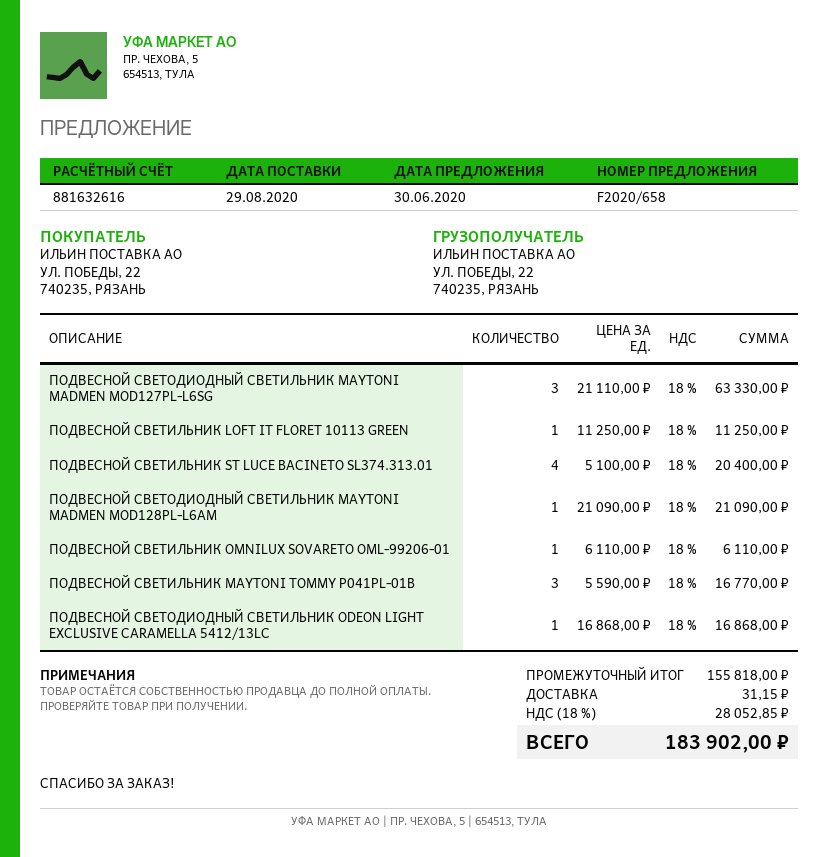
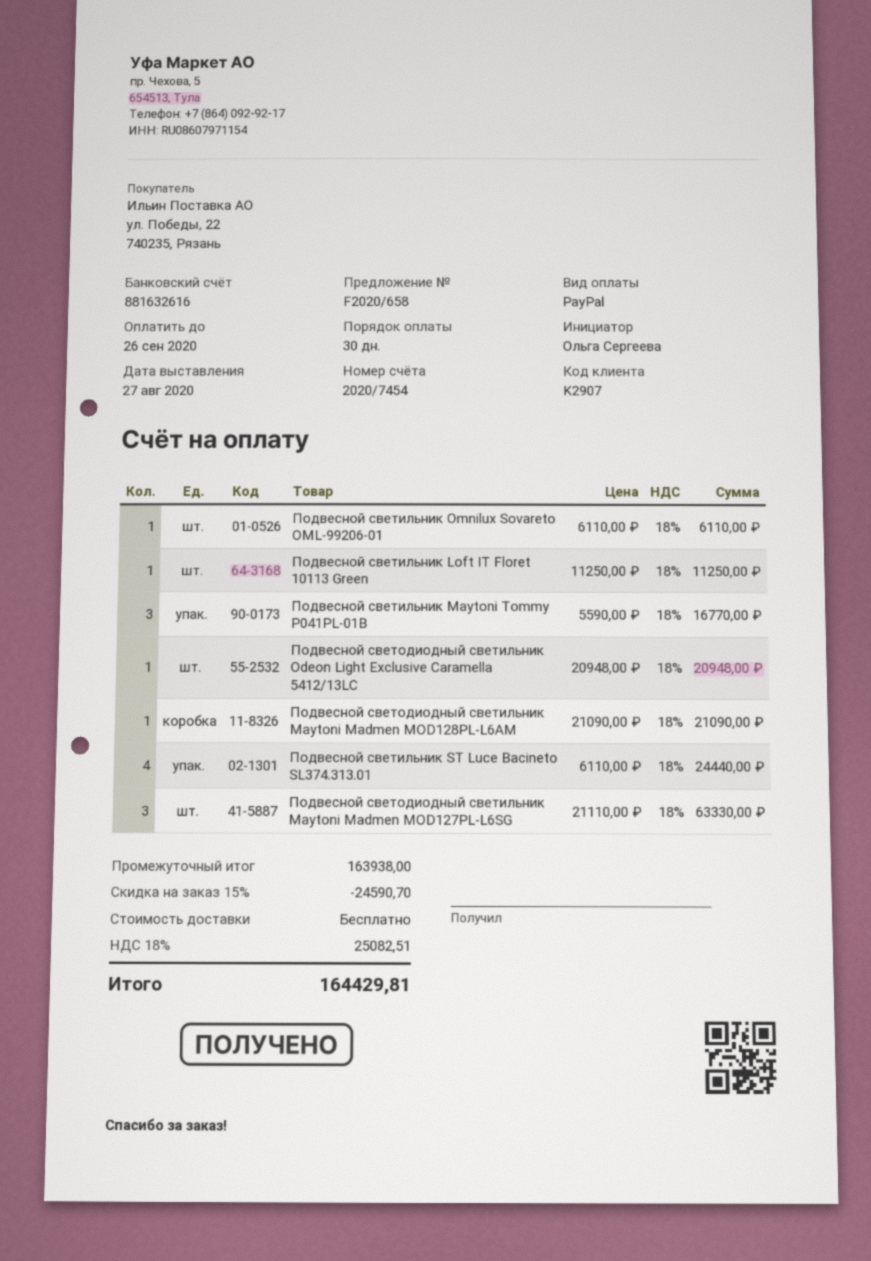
ПОДВЕСНОЙ СВЕТИЛЬНИК ST LUCE BACINETO SL374.313.01: 4 x 5100.00 = 20400.00 -> 4 x 6110.00 = 24440.00
ПОДВЕСНОЙ СВЕТОДИОДНЫЙ СВЕТИЛЬНИК ODEON LIGHT EXCLUSIVE CARAMELLA 5412/13LC: 1 x 16868.00 = 16868.00 -> 1 x 20948.00 = 20948.00
subtotal: 155818.00 -> 163938.00
discount: none -> 15% = 24590.70
shipping: 31.15 -> 0.00
tax: 18% = 28052.85 -> 18% = 25082.51
total: 183902.00 -> 164429.81

